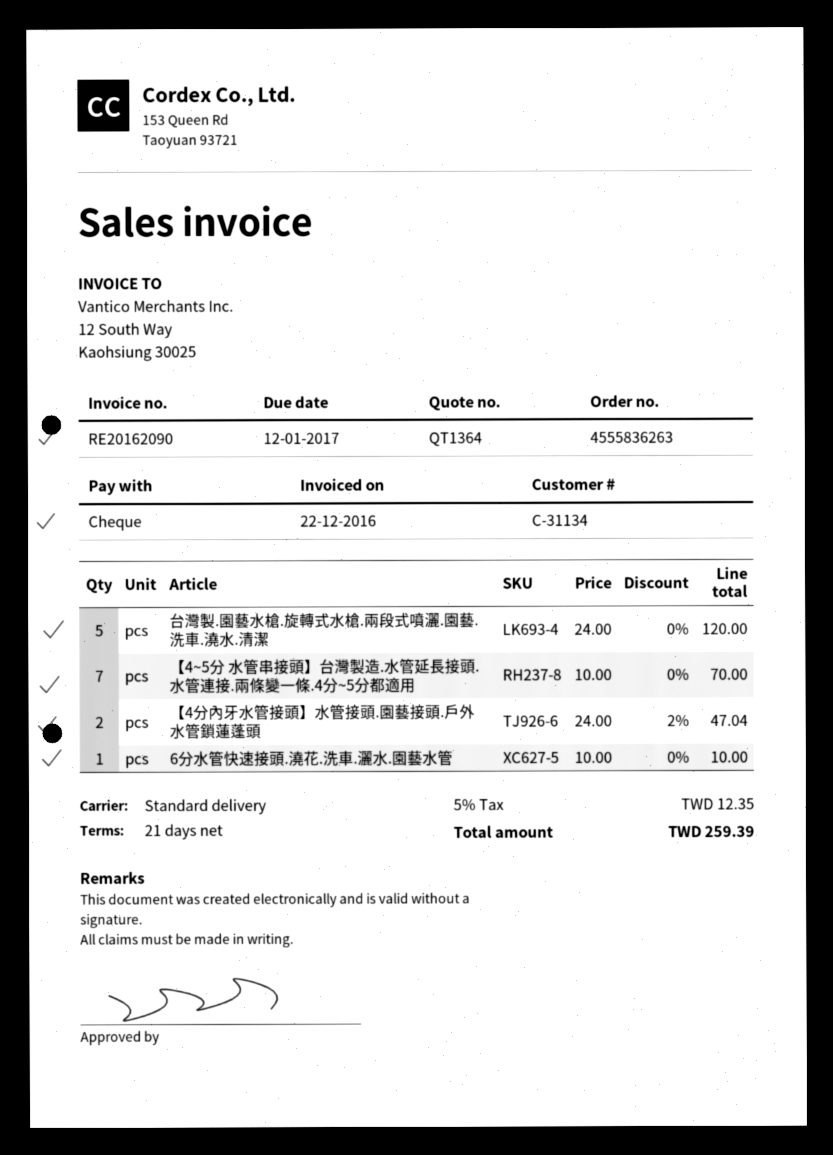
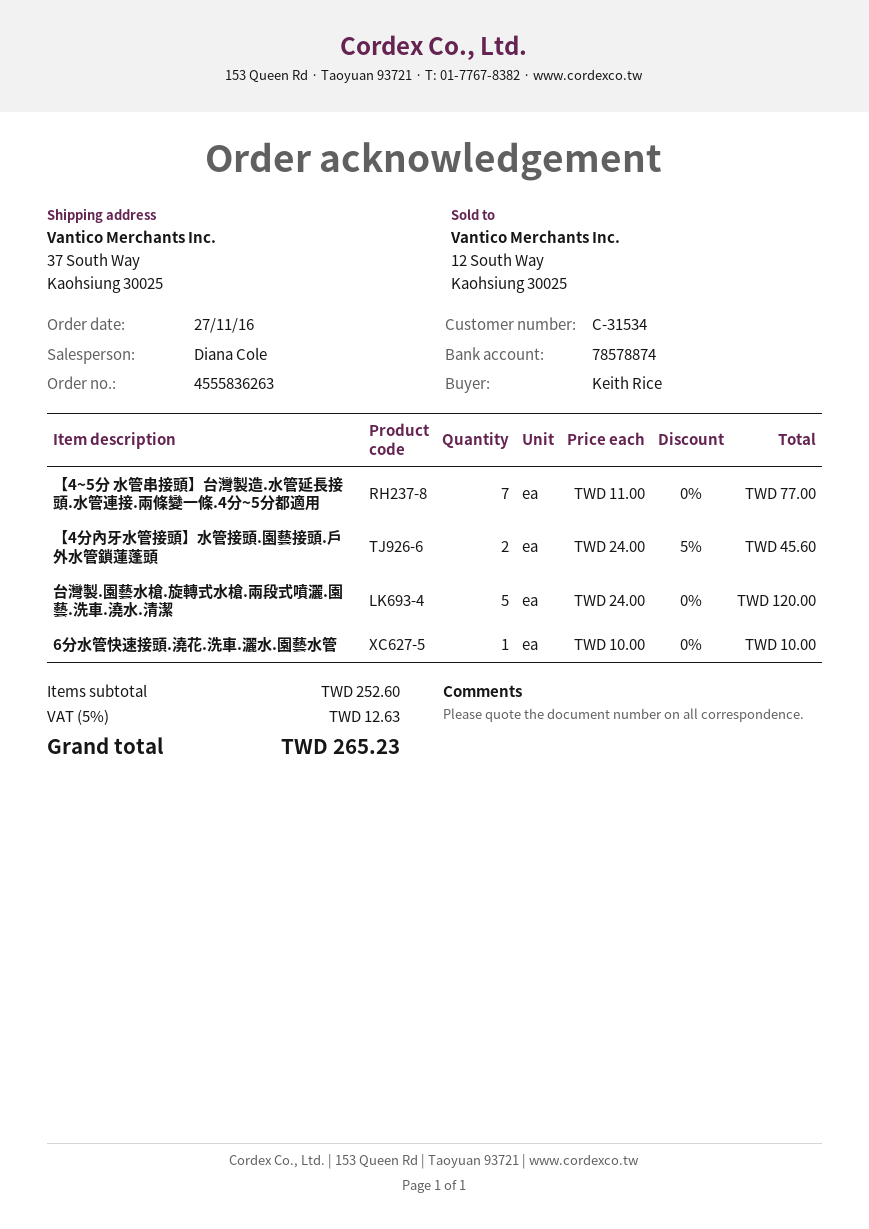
customer number: C-31134 -> C-31534
【4~5分 水管串接頭】台灣製造.水管延長接頭.水管連接.兩條變一條.4分~5分都適用: 7 x 10.00 = 70.00 -> 7 x 11.00 = 77.00
【4分內牙水管接頭】水管接頭.園藝接頭.戶外水管鎖蓮蓬頭: 2 x 24.00 - 2% = 47.04 -> 2 x 24.00 - 5% = 45.60
tax: 5% = 12.35 -> 5% = 12.63
total: 259.39 -> 265.23

